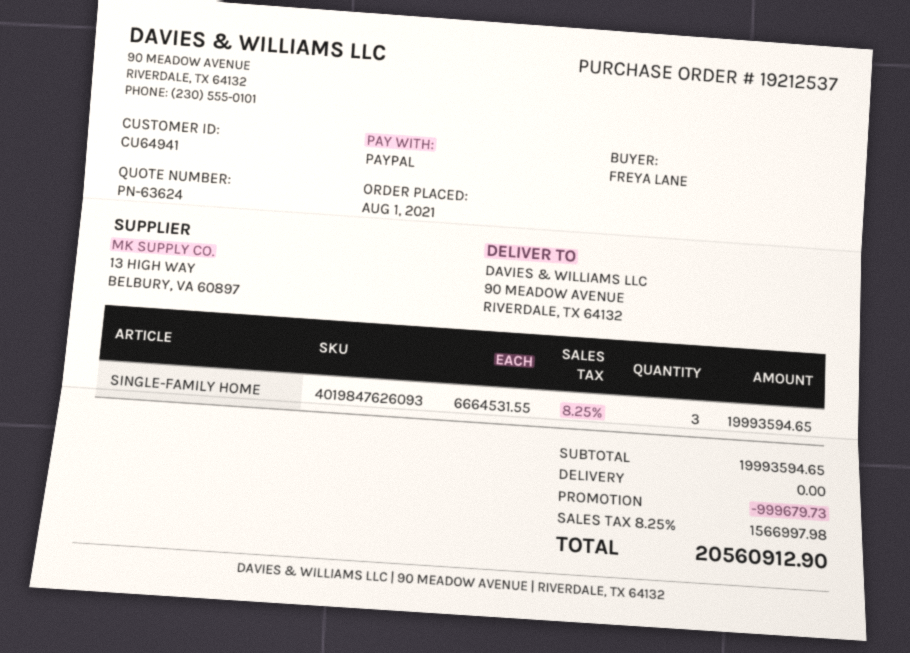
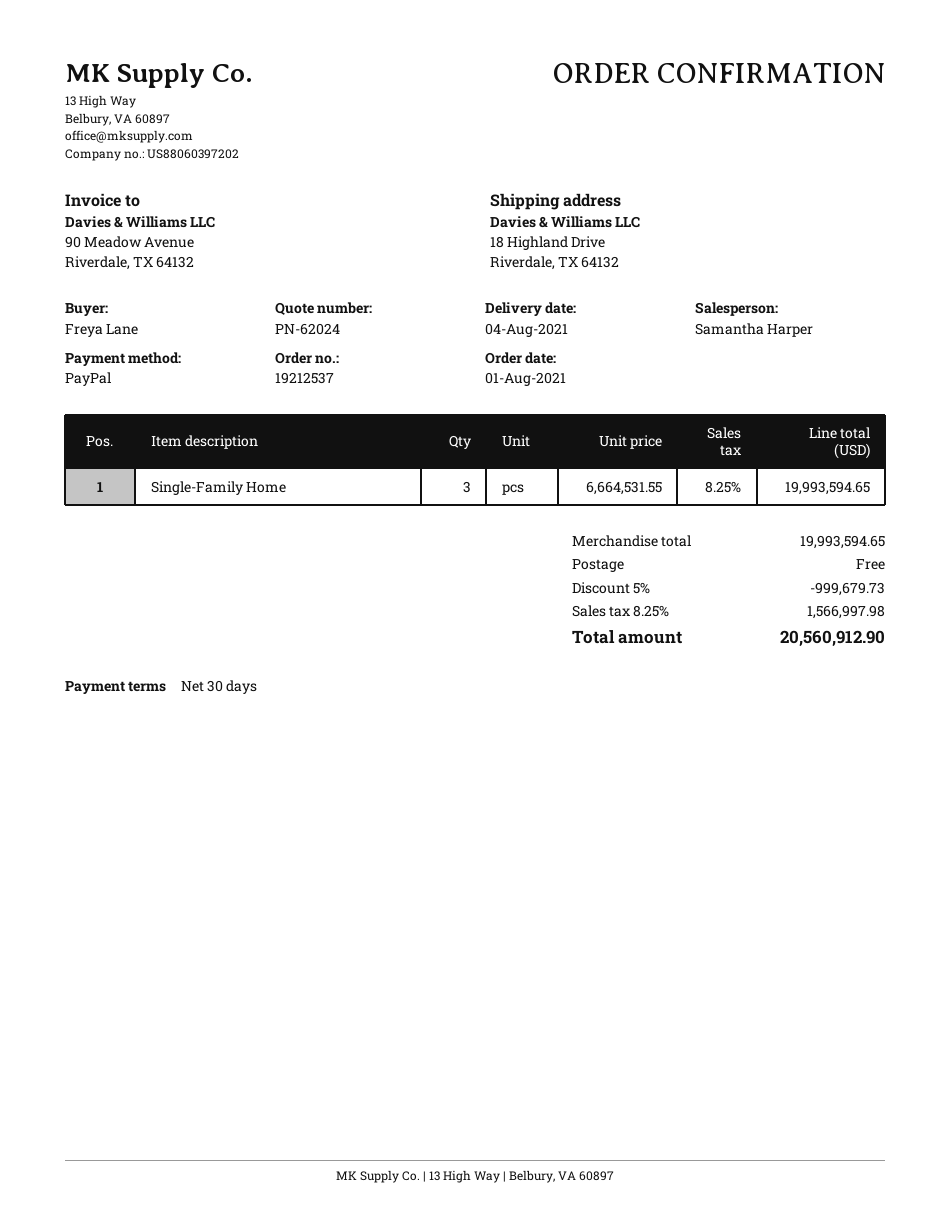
quote number: PN-63624 -> PN-62024
ship to: 90 MEADOW AVENUE, RIVERDALE, TX 64132 -> 18 Highland Drive, Riverdale, TX 64132

